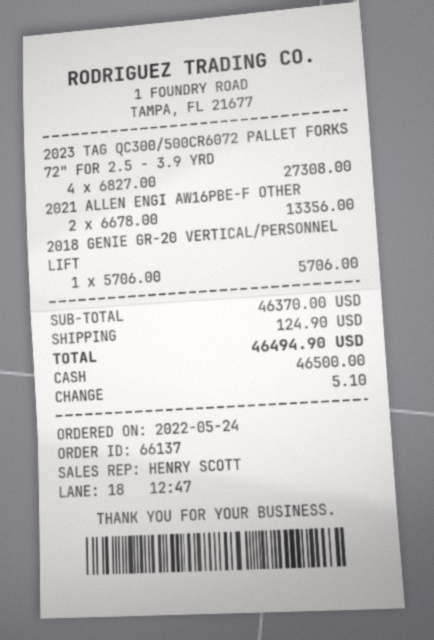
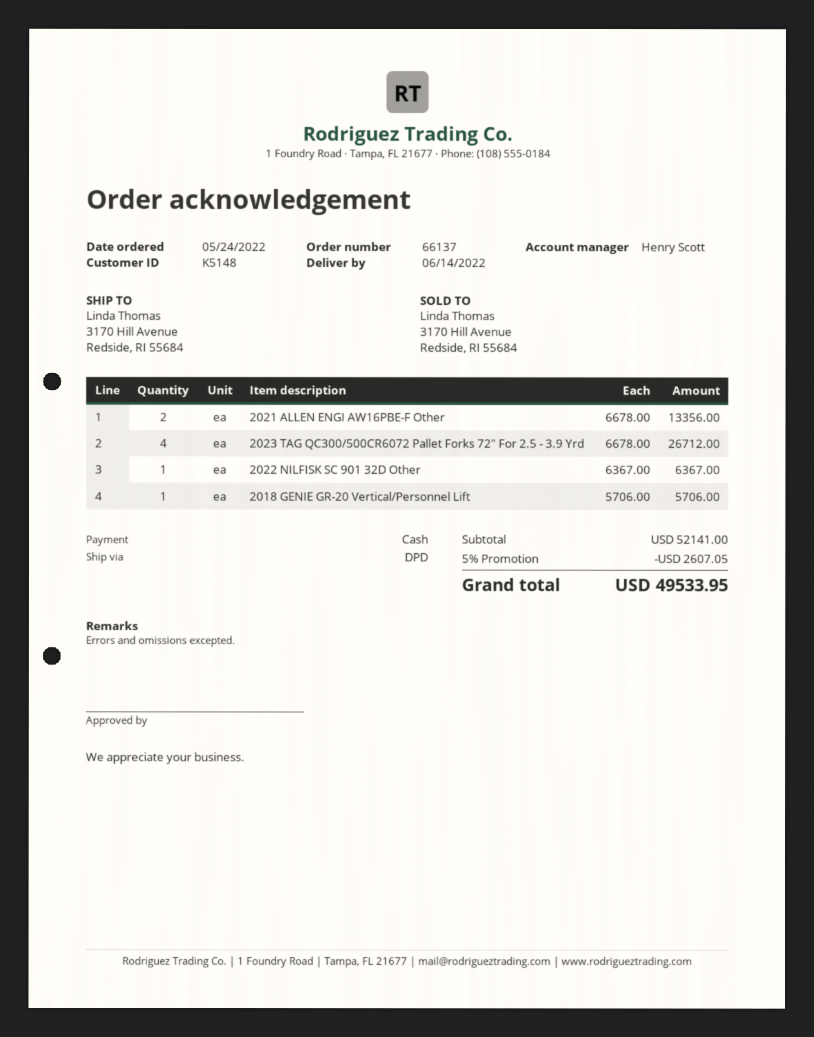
2023 TAG QC300/500CR6072 PALLET FORKS 72" FOR 2.5 - 3.9 YRD: 4 x 6827.00 = 27308.00 -> 4 x 6678.00 = 26712.00
2022 NILFISK SC 901 32D Other: none -> 1 x 6367.00 = 6367.00
subtotal: 46370.00 -> 52141.00
discount: none -> 5% = 2607.05
shipping: 124.90 -> none
total: 46494.90 -> 49533.95

